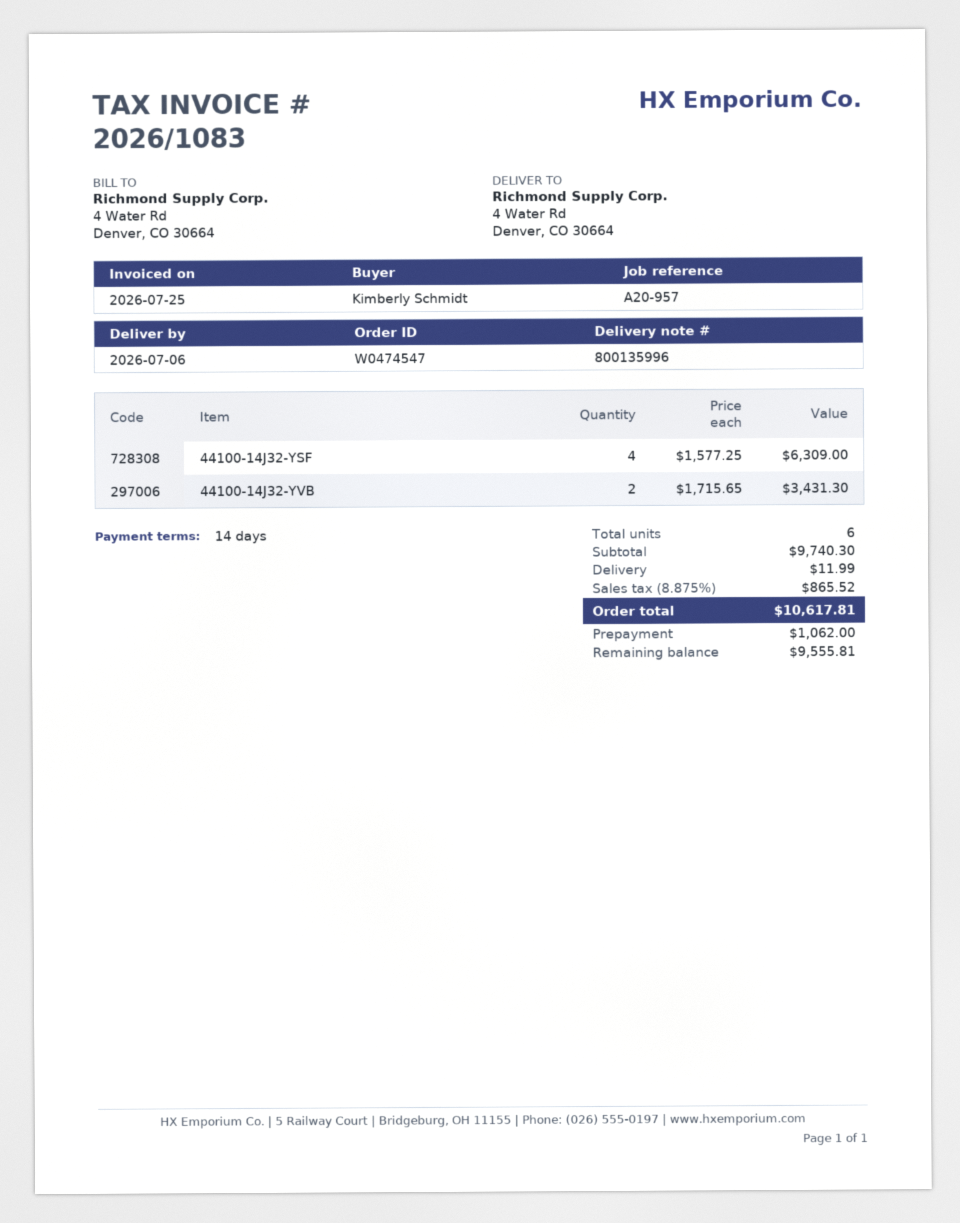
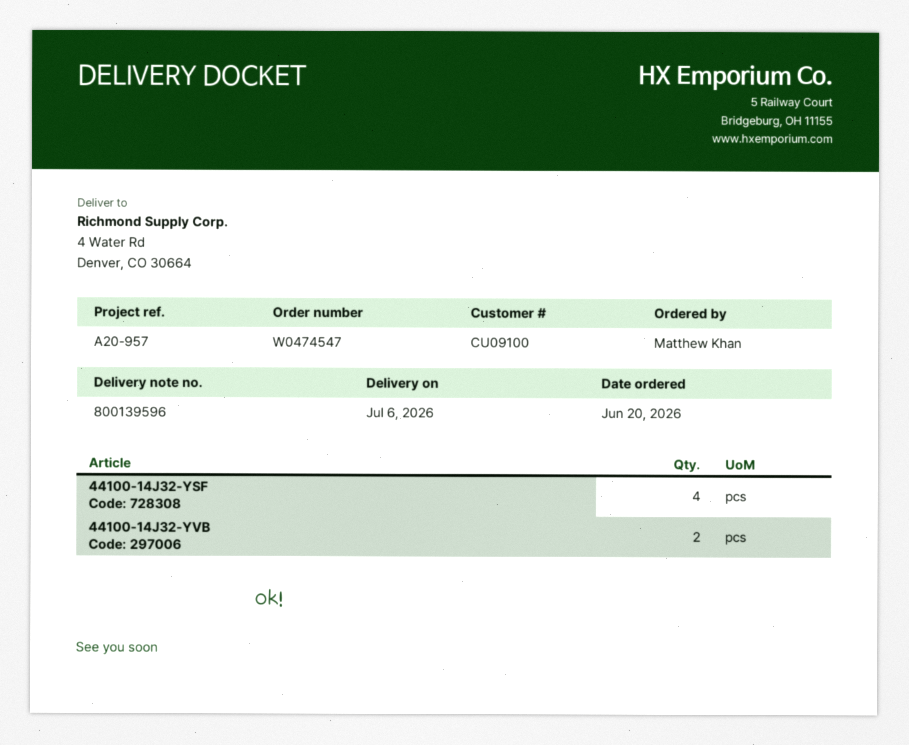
delivery note number: 800135996 -> 800139596
ordered by: Kimberly Schmidt -> Matthew Khan

